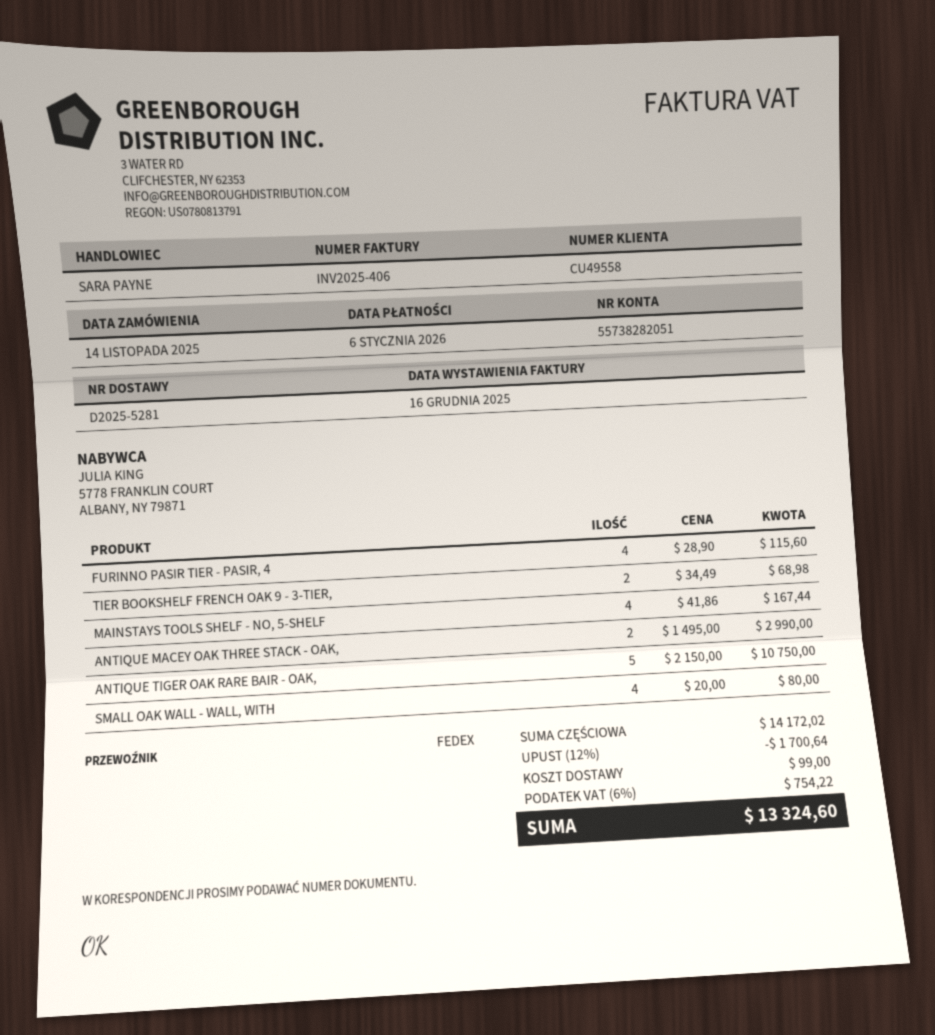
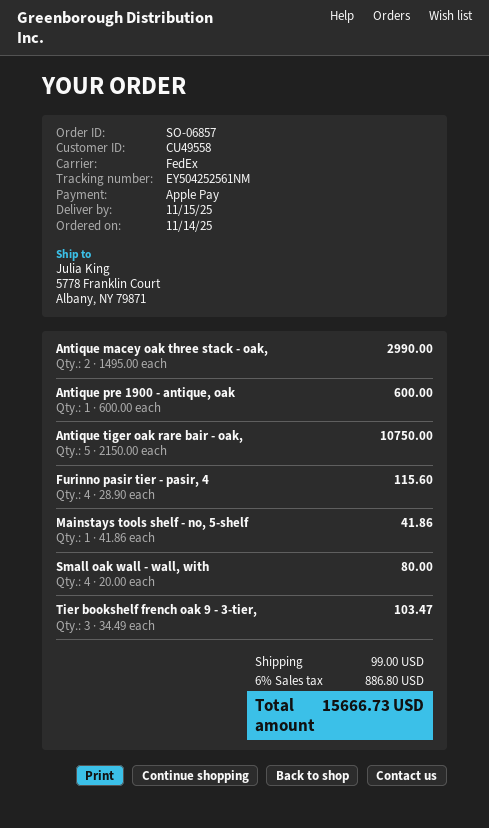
TIER BOOKSHELF FRENCH OAK 9 - 3-TIER,: 2 x 34.49 = 68.98 -> 3 x 34.49 = 103.47
MAINSTAYS TOOLS SHELF - NO, 5-SHELF: 4 x 41.86 = 167.44 -> 1 x 41.86 = 41.86
Antique pre 1900 - antique, oak: none -> 1 x 600.00 = 600.00
discount: 12% = 1700.64 -> none
tax: 6% = 754.22 -> 6% = 886.80
total: 13324.60 -> 15666.73

